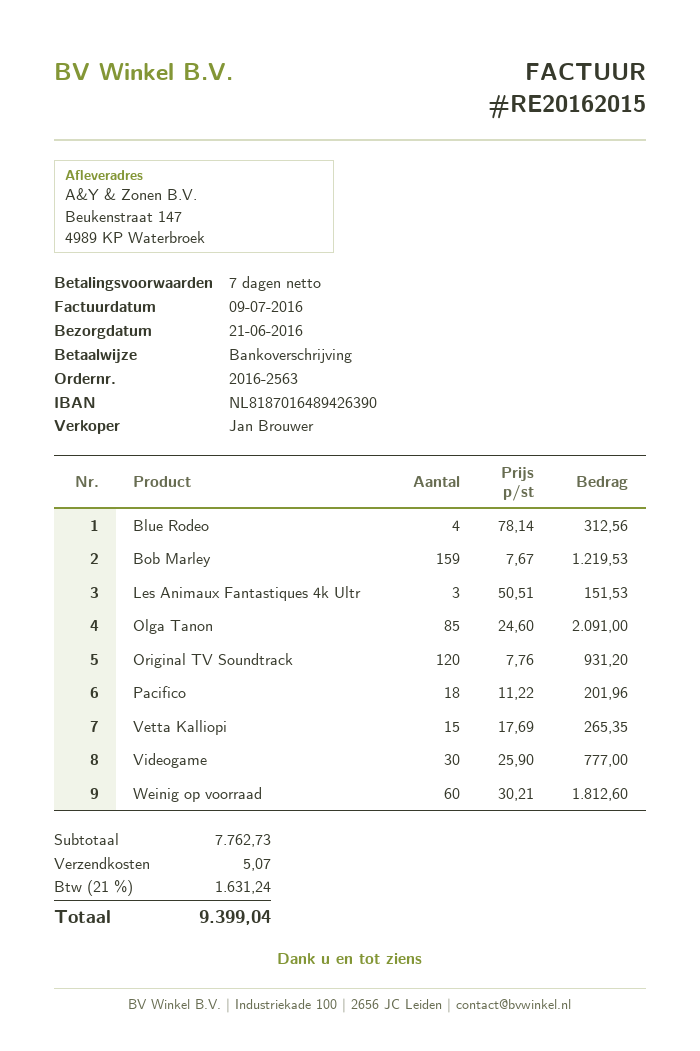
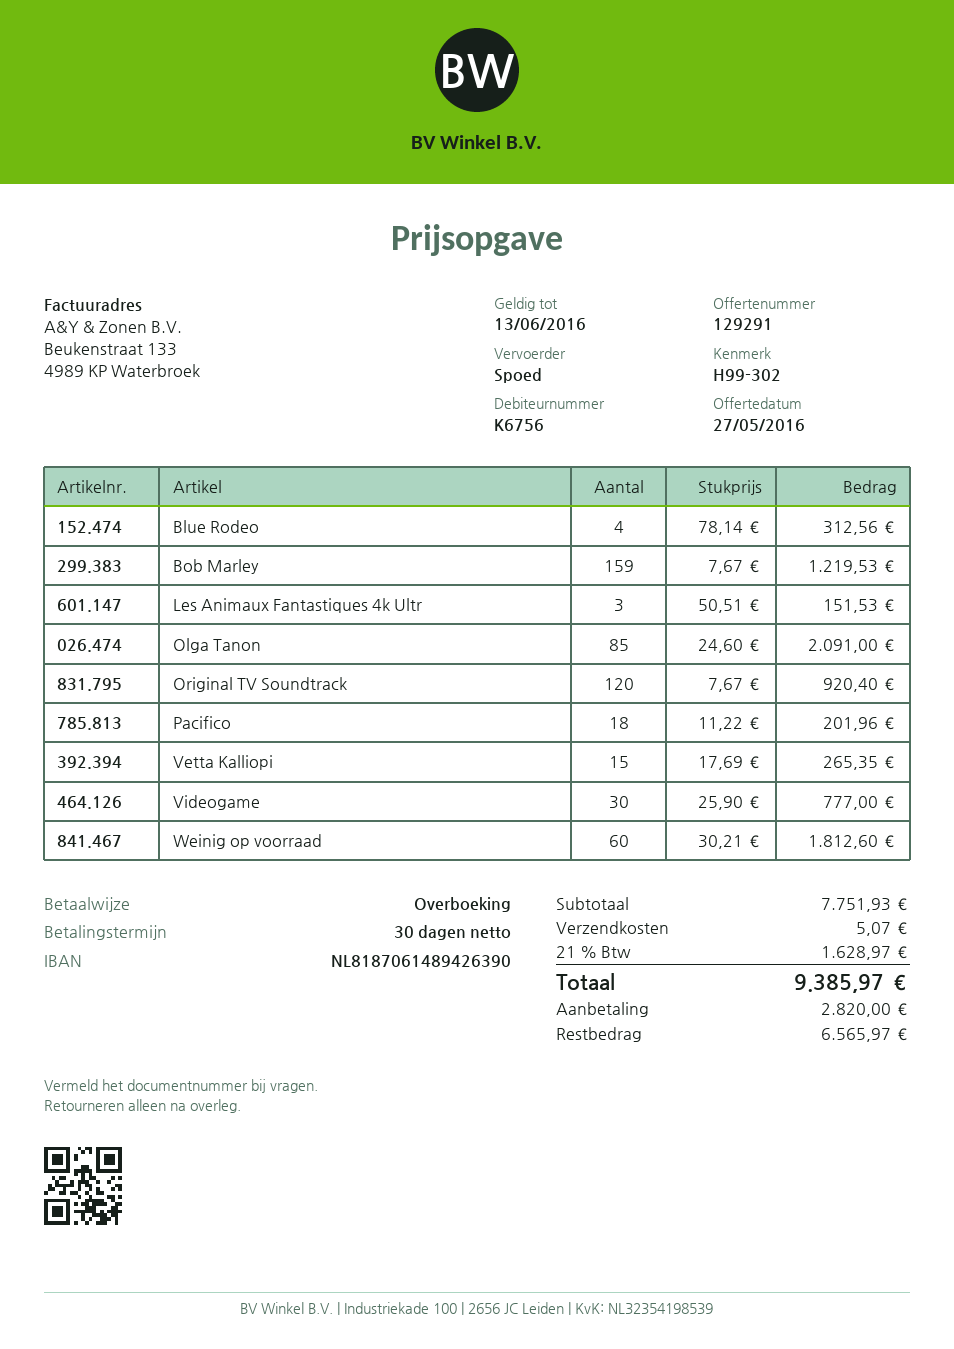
payment terms: 7 days -> 30 days
bank account: NL8187016489426390 -> NL8187061489426390
Original TV Soundtrack: 120 x 7.76 = 931.20 -> 120 x 7.67 = 920.40
subtotal: 7762.73 -> 7751.93
tax: 21% = 1631.24 -> 21% = 1628.97
total: 9399.04 -> 9385.97

